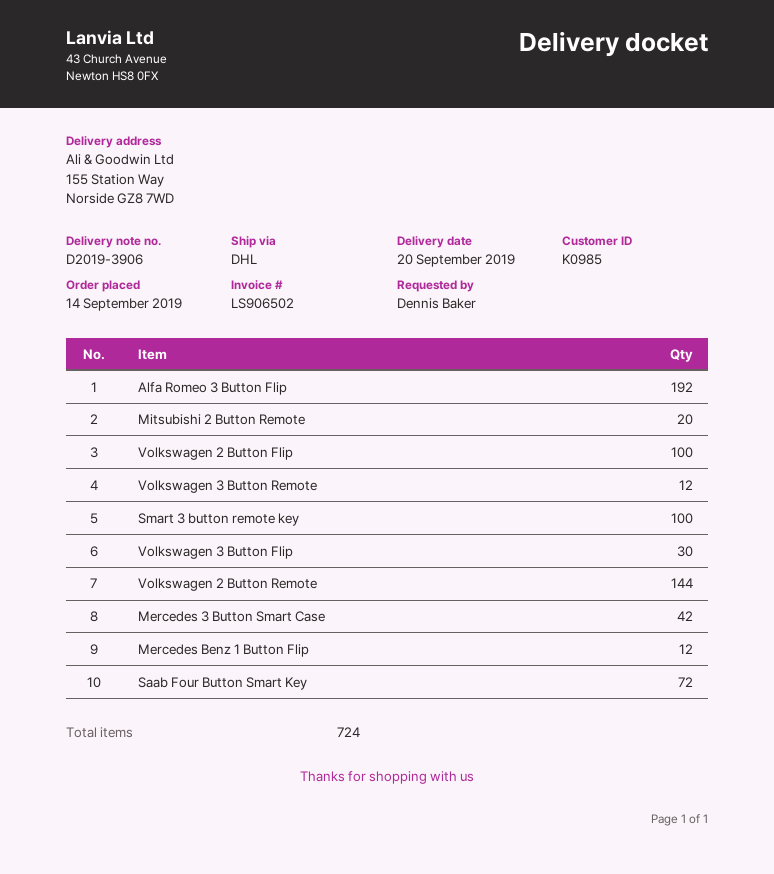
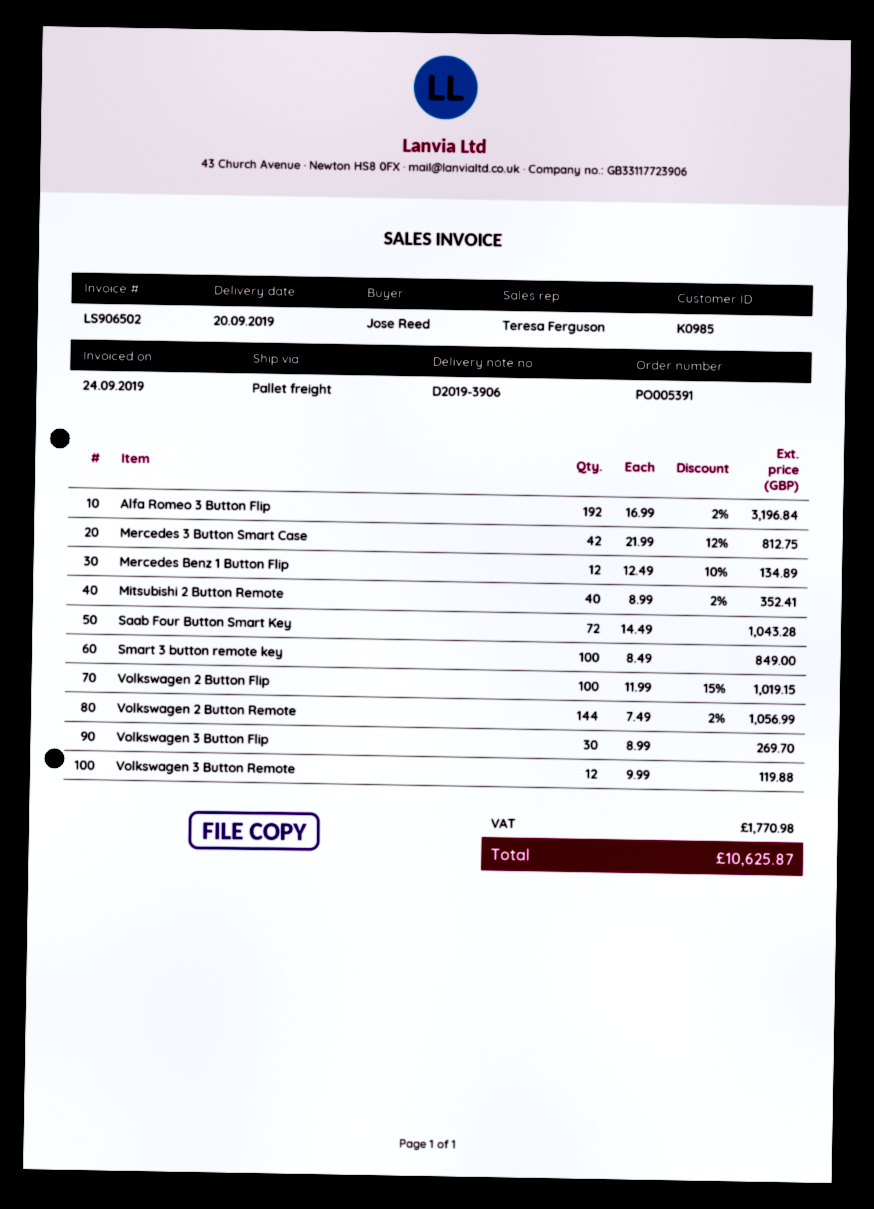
ordered by: Dennis Baker -> Jose Reed
shipping method: DHL -> pallet freight
Mitsubishi 2 Button Remote: 20 -> 40

